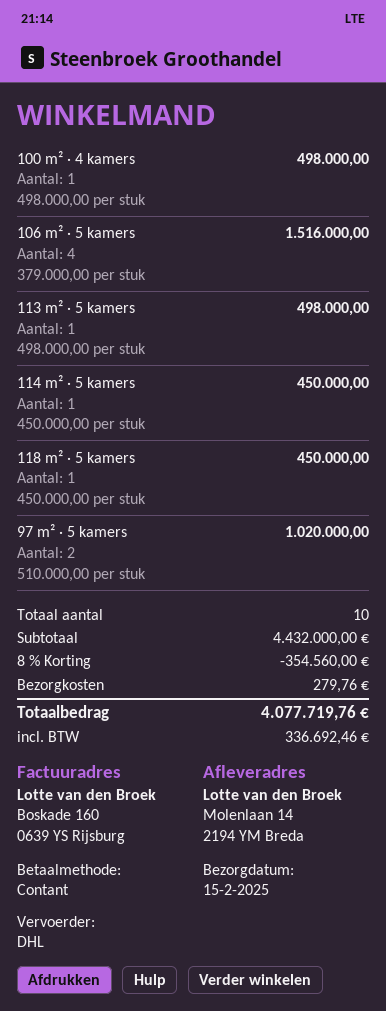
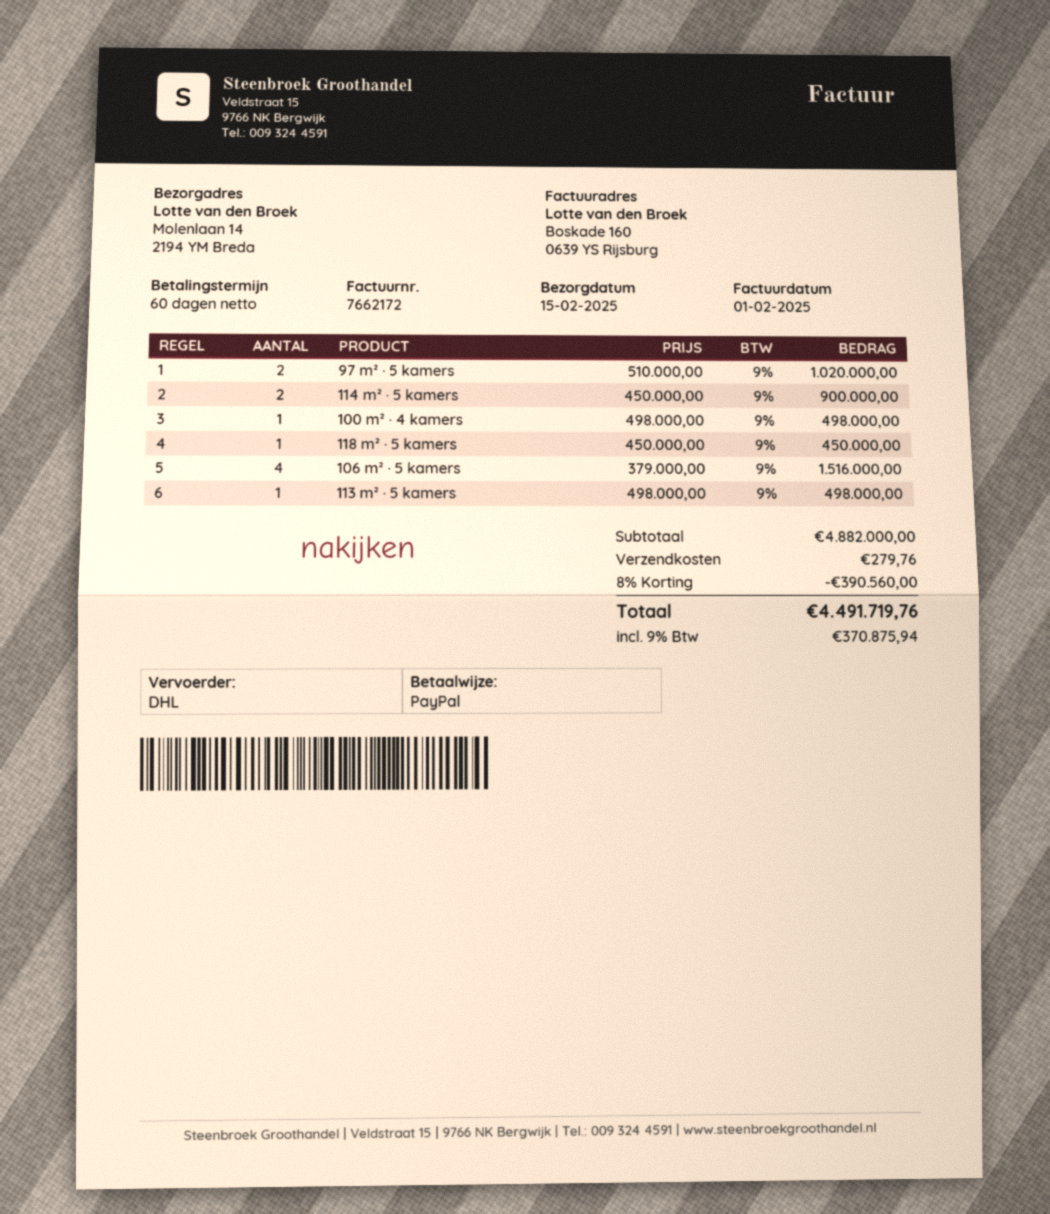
payment method: cash -> PayPal
114 m² · 5 kamers: 1 x 450000.00 = 450000.00 -> 2 x 450000.00 = 900000.00
subtotal: 4432000.00 -> 4882000.00
discount: 8% = 354560.00 -> 8% = 390560.00
tax: 336692.46 -> 370875.94
total: 4077719.76 -> 4491719.76

